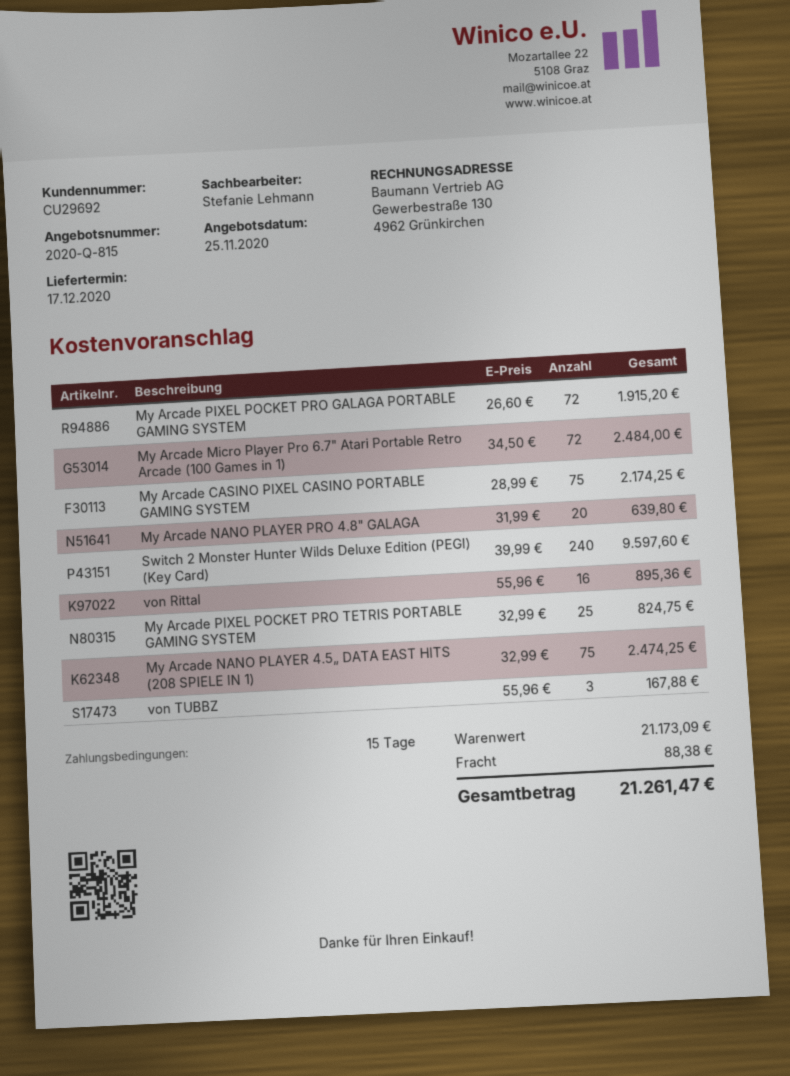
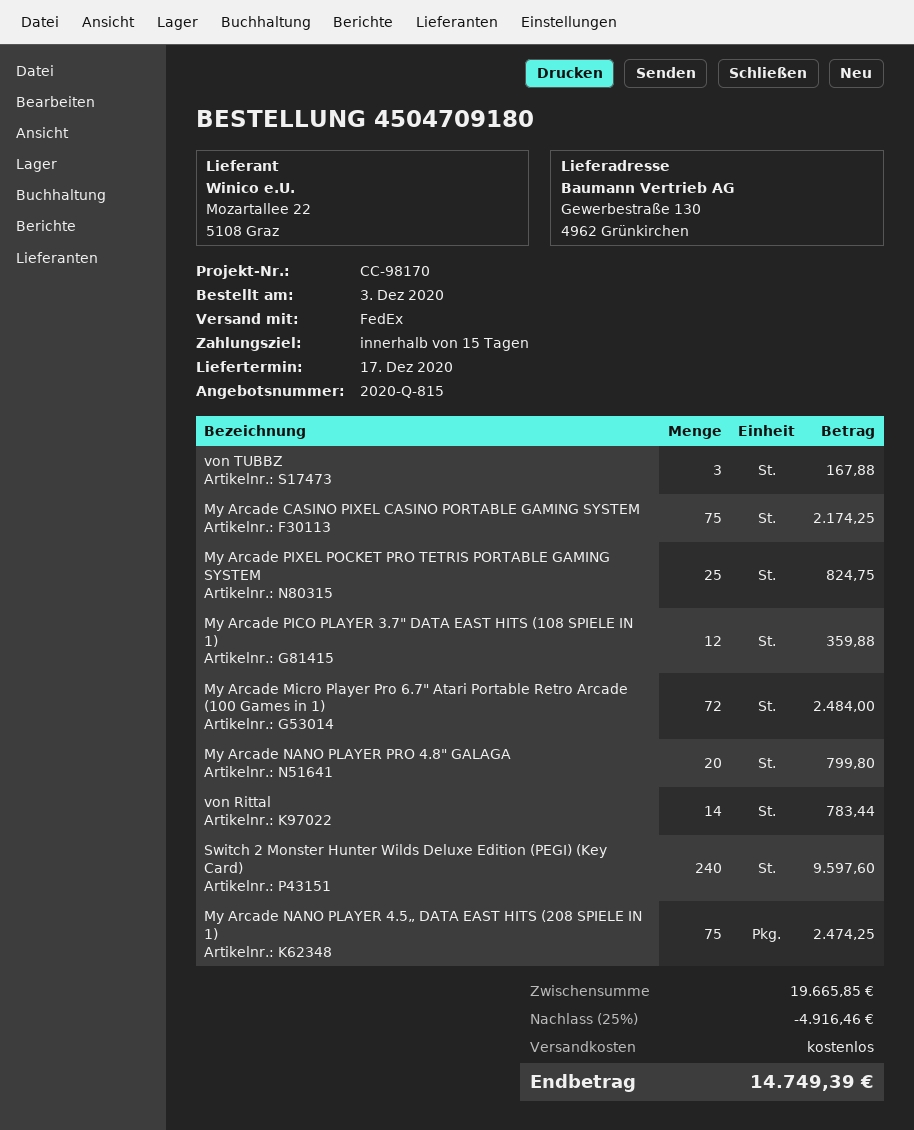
My Arcade PIXEL POCKET PRO GALAGA PORTABLE GAMING SYSTEM: 72 for 1915.20 -> none
My Arcade NANO PLAYER PRO 4.8" GALAGA: 20 for 639.80 -> 20 for 799.80
von Rittal: 16 for 895.36 -> 14 for 783.44
My Arcade PICO PLAYER 3.7" DATA EAST HITS (108 SPIELE IN 1): none -> 12 for 359.88
subtotal: 21173.09 -> 19665.85
discount: none -> 25% = 4916.46
shipping: 88.38 -> 0.00
total: 21261.47 -> 14749.39

